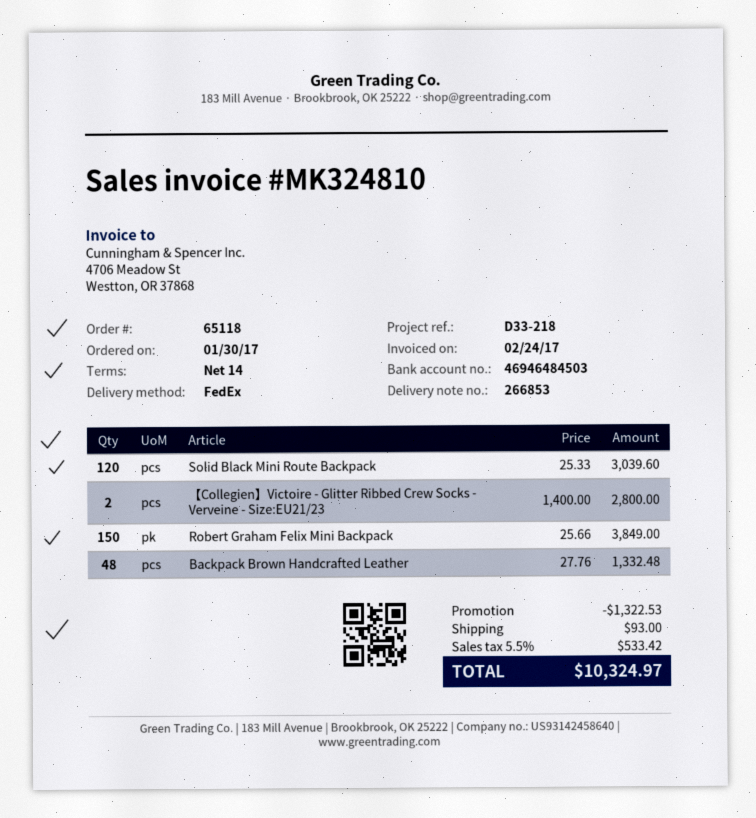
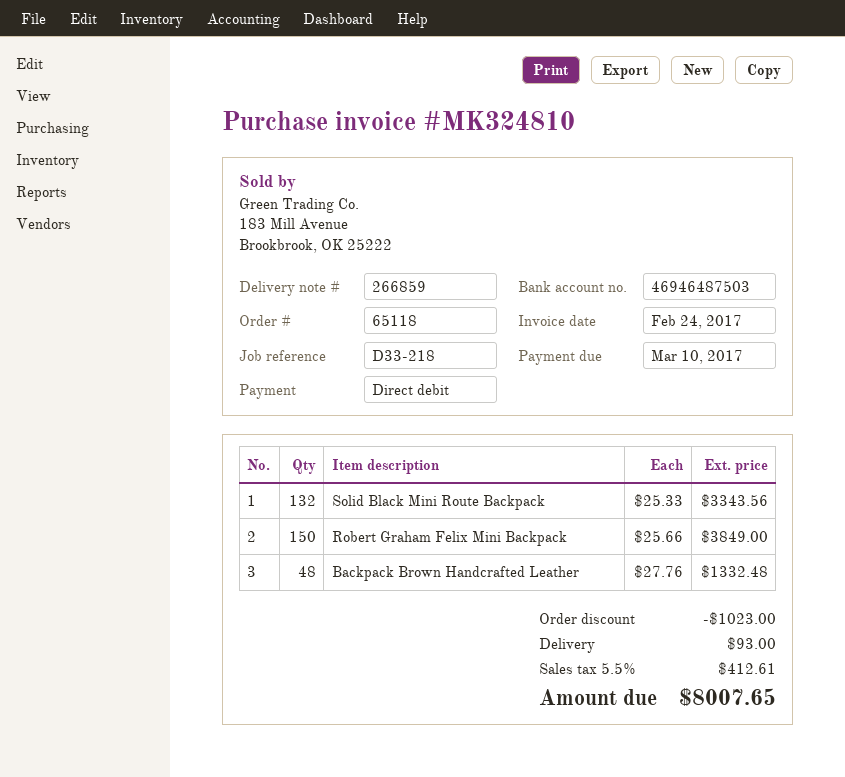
delivery note number: 266853 -> 266859
bank account: 46946484503 -> 46946487503
Solid Black Mini Route Backpack: 120 x 25.33 = 3039.60 -> 132 x 25.33 = 3343.56
【Collegien】Victoire - Glitter Ribbed Crew Socks - Verveine - Size:EU21/23: 2 x 1400.00 = 2800.00 -> none
discount: 1322.53 -> 1023.00
tax: 5.5% = 533.42 -> 5.5% = 412.61
total: 10324.97 -> 8007.65

